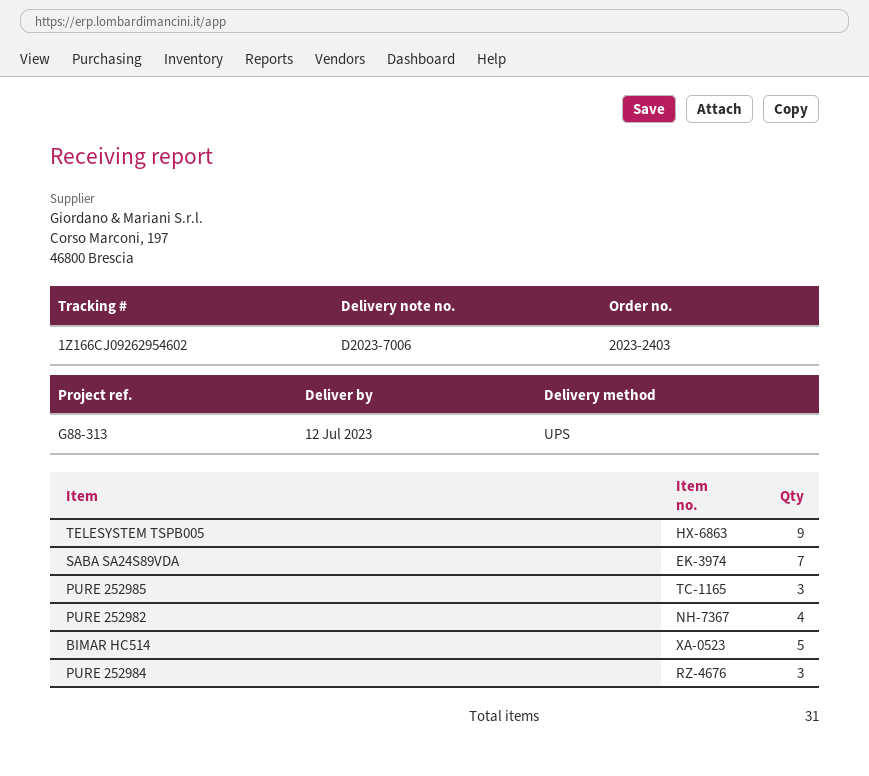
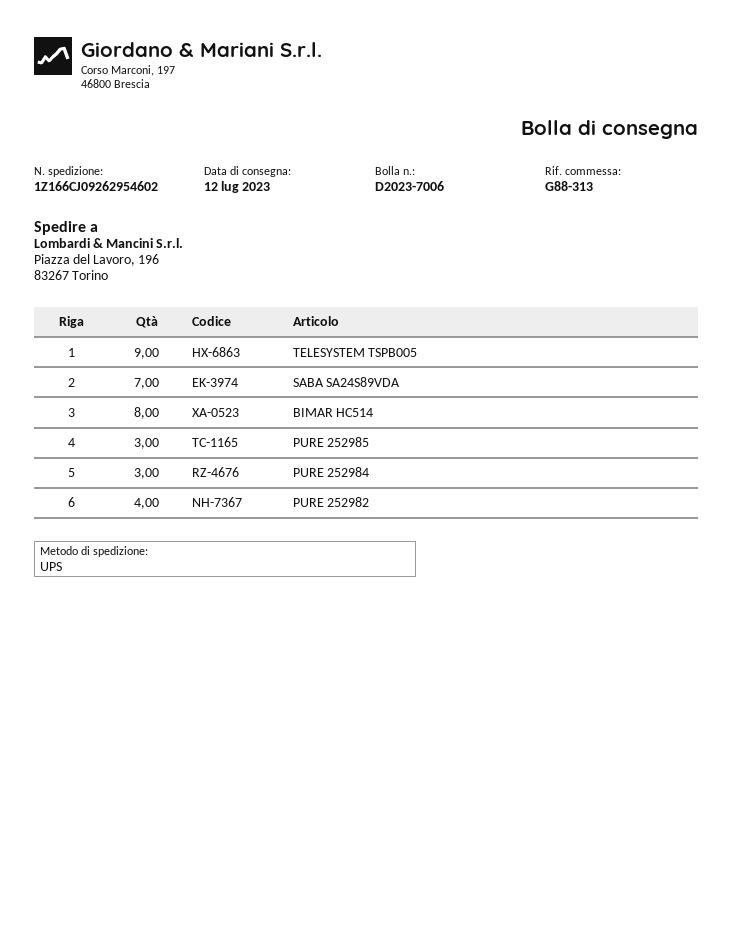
BIMAR HC514: 5 -> 8

